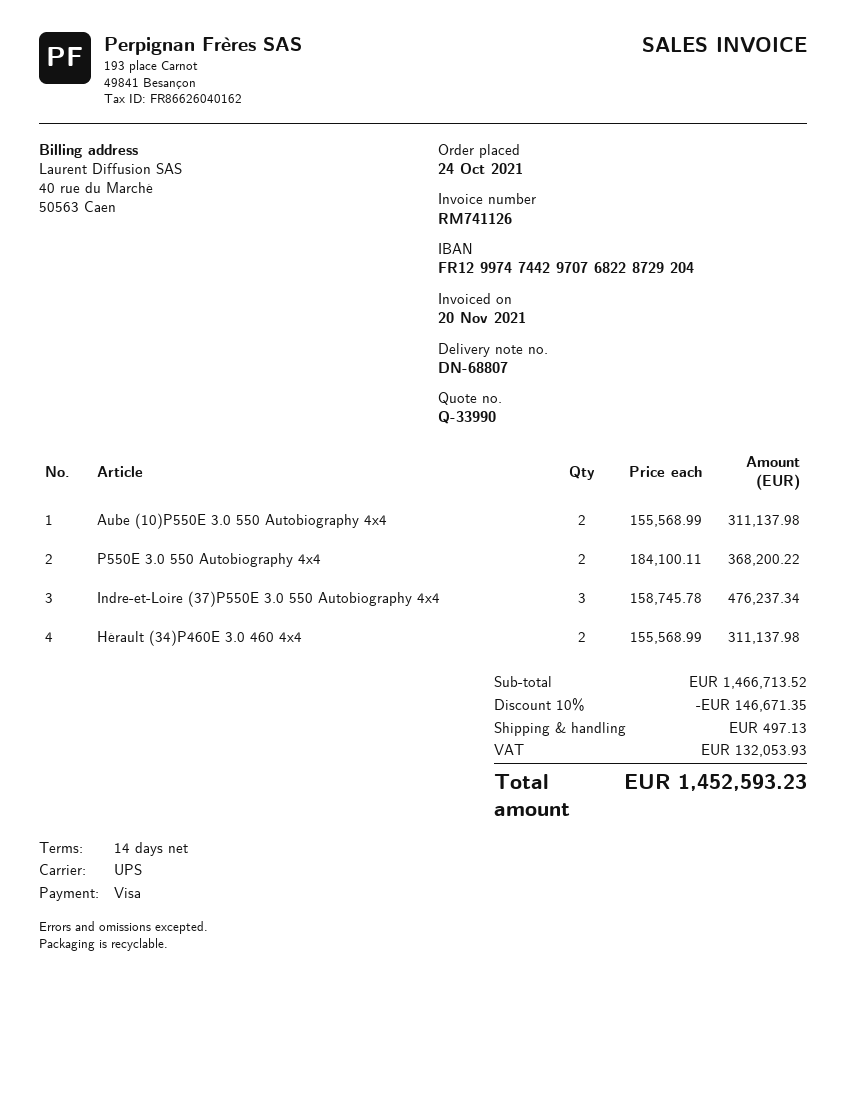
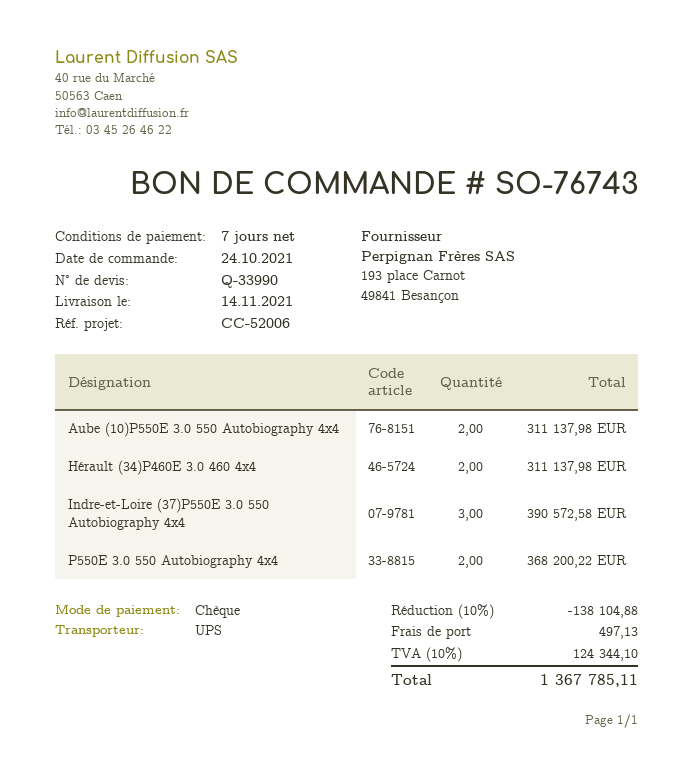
payment terms: 14 days -> 7 days
payment method: Visa -> cheque
Indre-et-Loire (37)P550E 3.0 550 Autobiography 4x4: 3 for 476237.34 -> 3 for 390572.58
discount: 10% = 146671.35 -> 10% = 138104.88
tax: 132053.93 -> 124344.10
total: 1452593.23 -> 1367785.11

